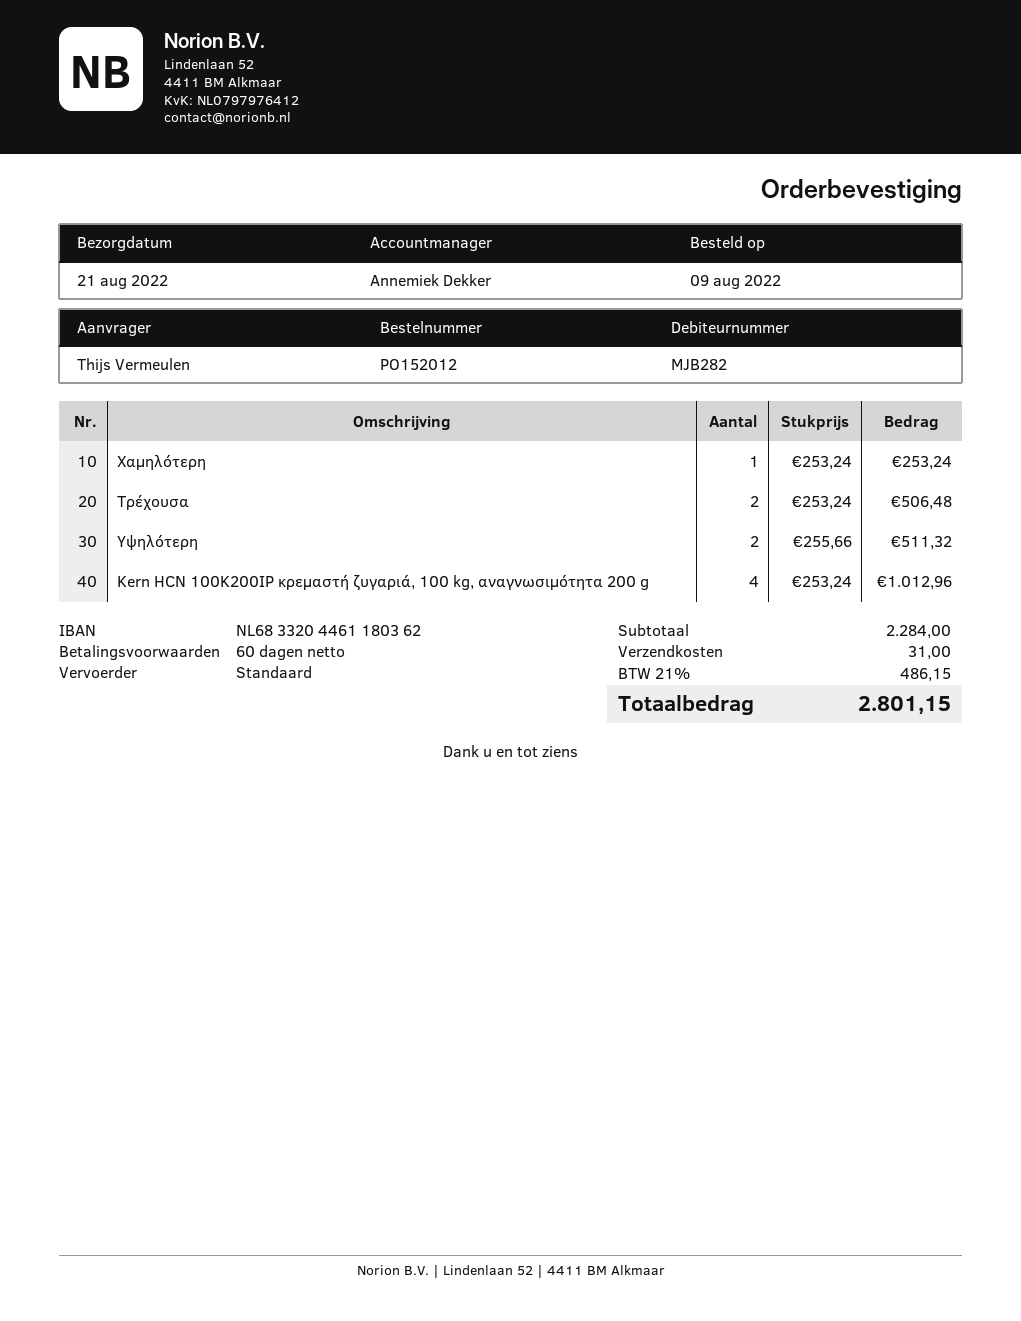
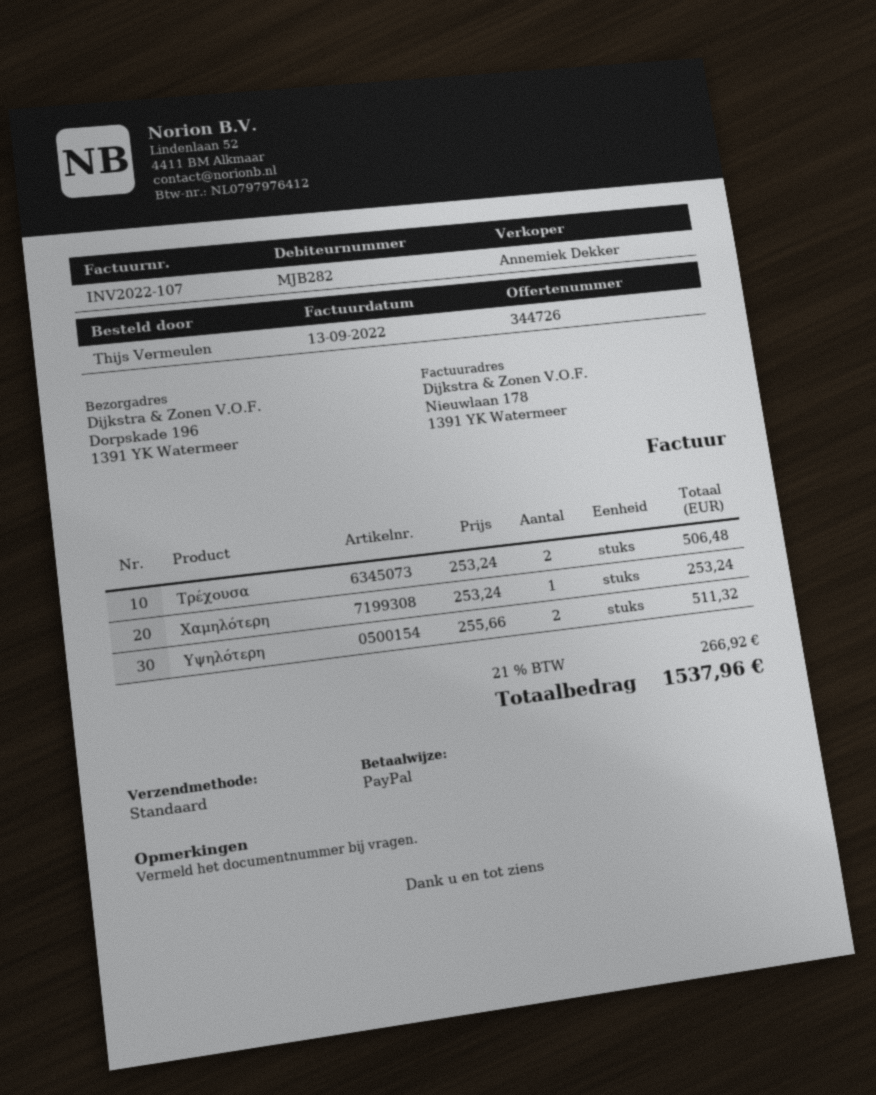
Kern HCN 100K200IP κρεμαστή ζυγαριά, 100 kg, αναγνωσιμότητα 200 g: 4 x 253.24 = 1012.96 -> none
shipping: 31.00 -> none
tax: 21% = 486.15 -> 21% = 266.92
total: 2801.15 -> 1537.96

